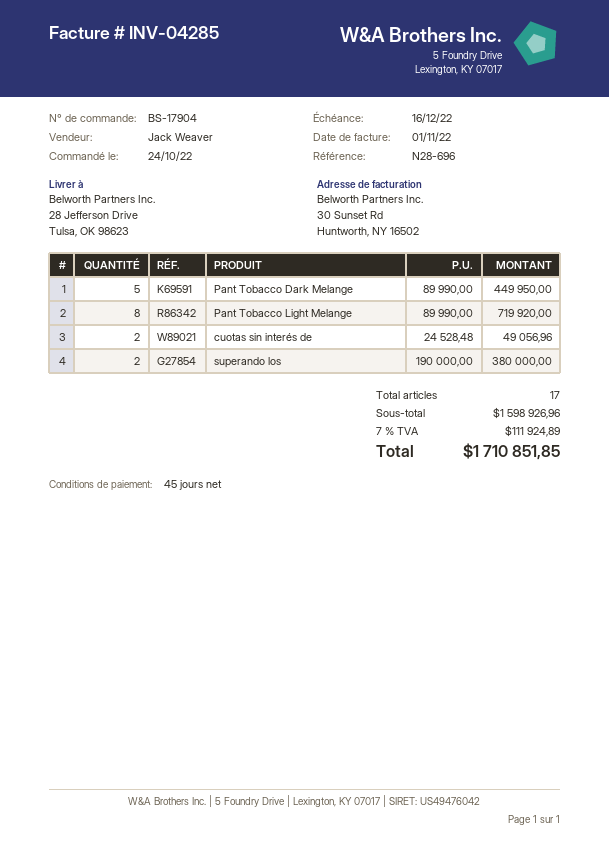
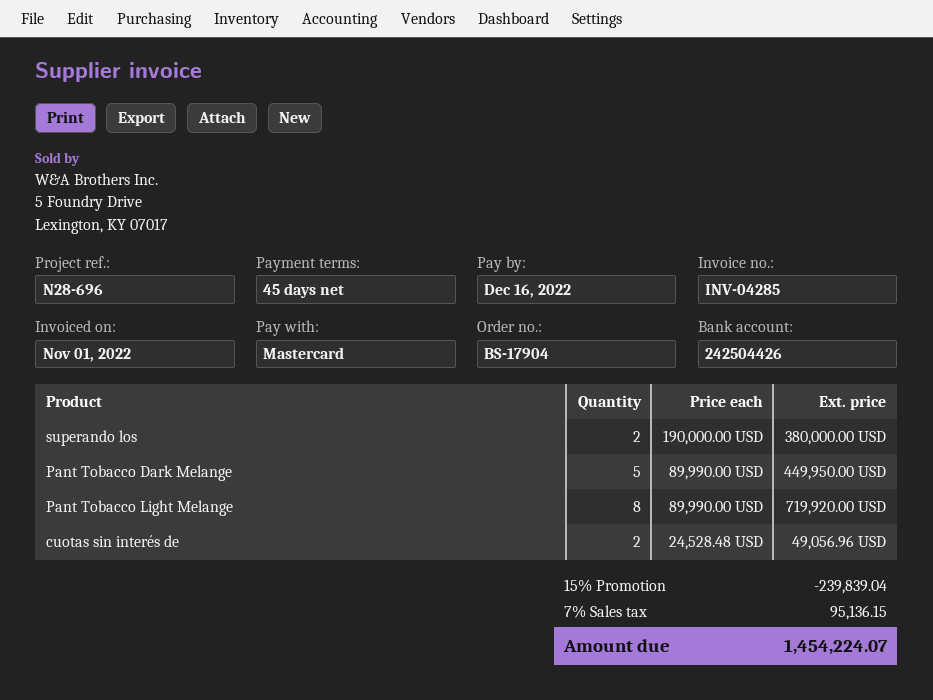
discount: none -> 15% = 239839.04
tax: 7% = 111924.89 -> 7% = 95136.15
total: 1710851.85 -> 1454224.07

